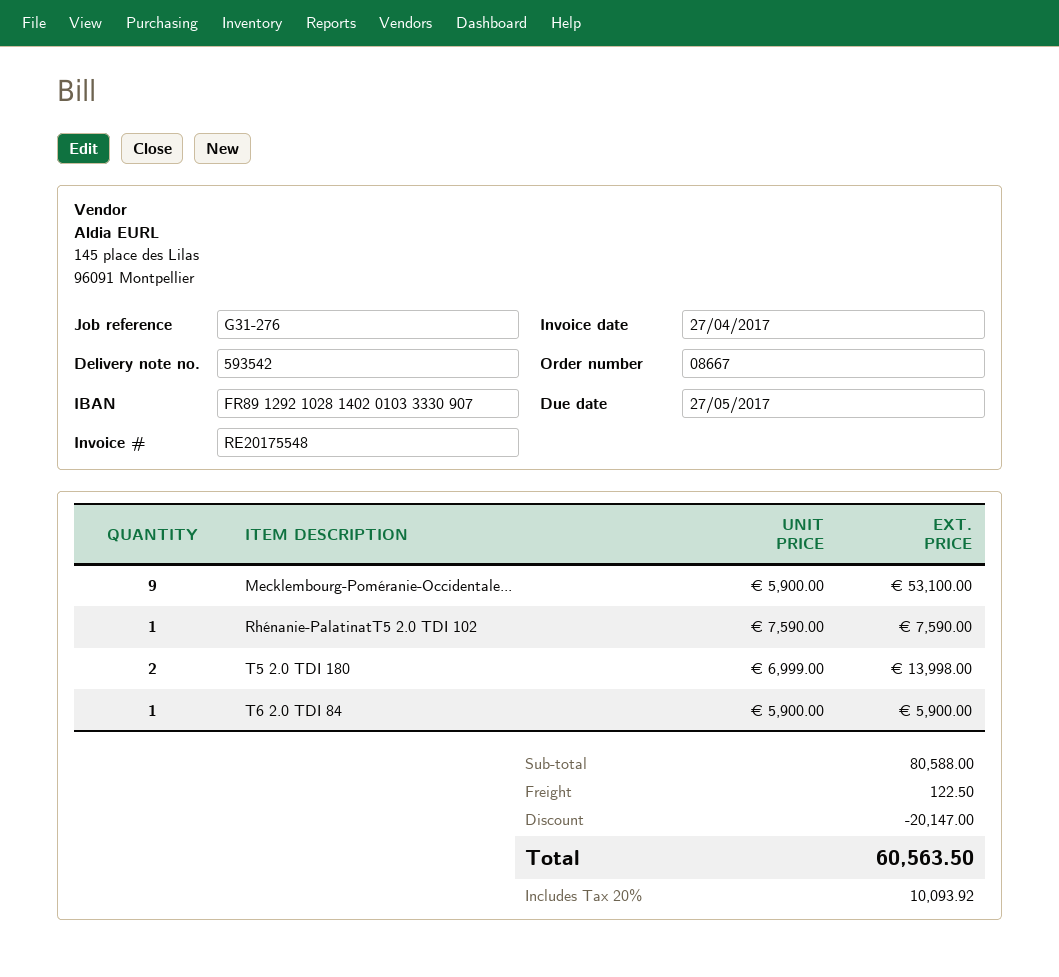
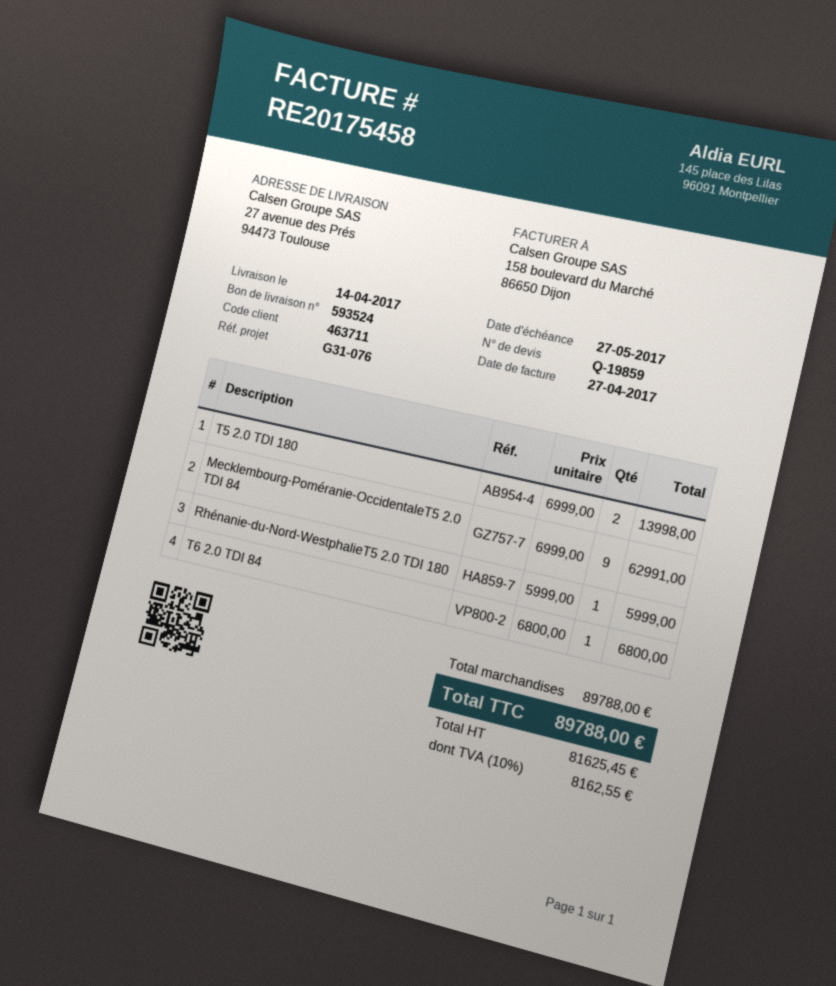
delivery note number: 593542 -> 593524
invoice number: RE20175548 -> RE20175458
reference: G31-276 -> G31-076
Mecklembourg-Poméranie-Occidentale...: 9 x 5900.00 = 53100.00 -> 9 x 6999.00 = 62991.00
Rhénanie-PalatinatT5 2.0 TDI 102: 1 x 7590.00 = 7590.00 -> none
T6 2.0 TDI 84: 1 x 5900.00 = 5900.00 -> 1 x 6800.00 = 6800.00
Rhénanie-du-Nord-WestphalieT5 2.0 TDI 180: none -> 1 x 5999.00 = 5999.00
subtotal: 80588.00 -> 89788.00
discount: 20147.00 -> none
shipping: 122.50 -> none
tax: 20% = 10093.92 -> 10% = 8162.55
total: 60563.50 -> 89788.00

